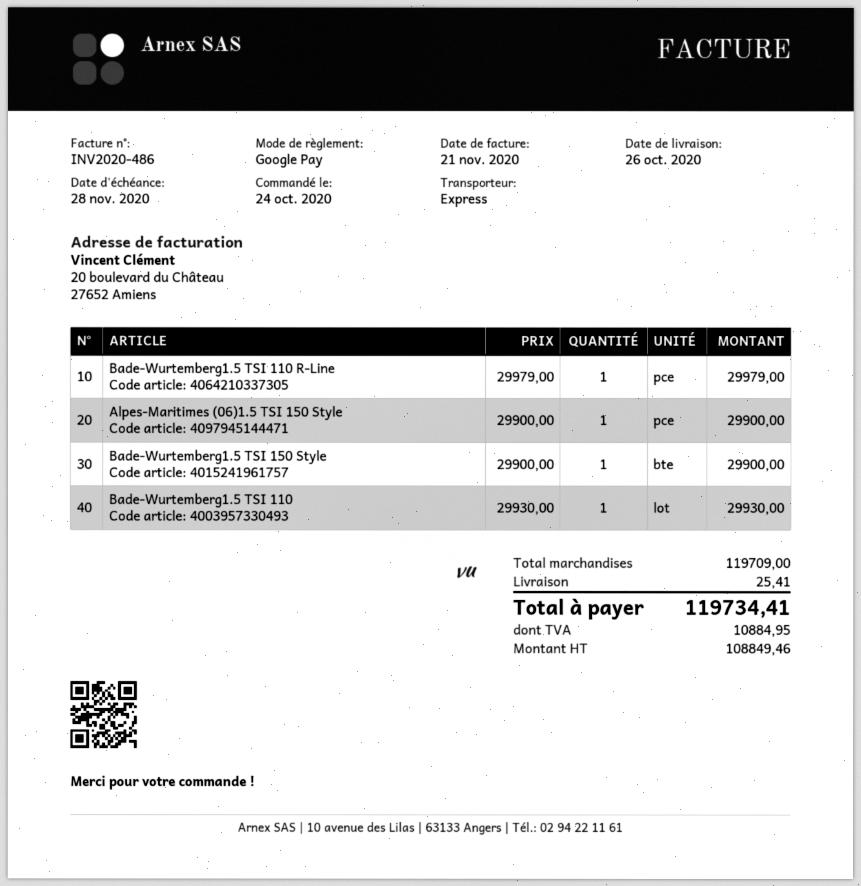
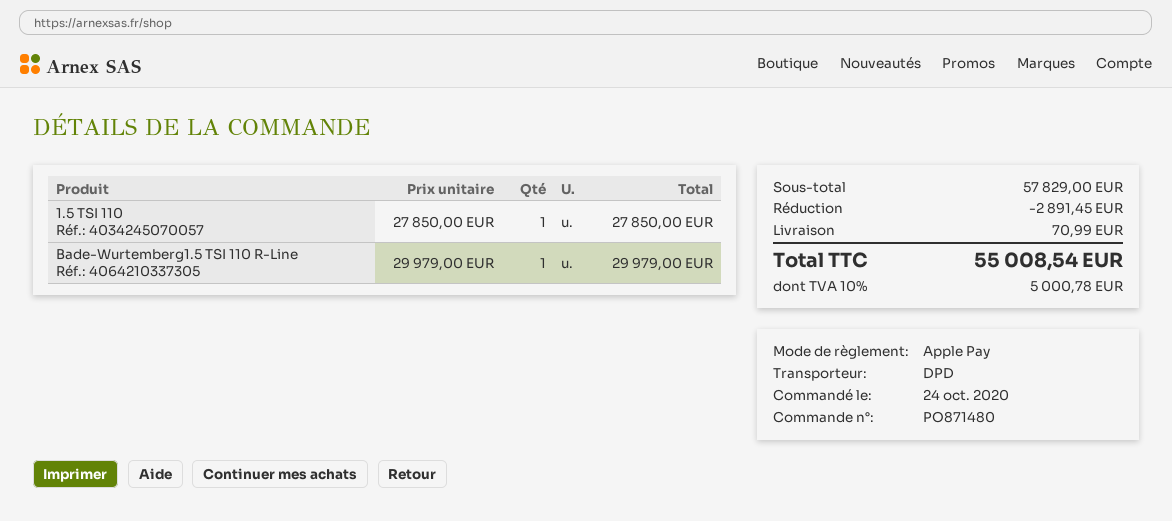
payment method: Google Pay -> Apple Pay
shipping method: express -> DPD
Alpes-Maritimes (06)1.5 TSI 150 Style: 1 x 29900.00 = 29900.00 -> none
Bade-Wurtemberg1.5 TSI 150 Style: 1 x 29900.00 = 29900.00 -> none
Bade-Wurtemberg1.5 TSI 110: 1 x 29930.00 = 29930.00 -> none
1.5 TSI 110: none -> 1 x 27850.00 = 27850.00
subtotal: 119709.00 -> 57829.00
discount: none -> 2891.45
shipping: 25.41 -> 70.99
tax: 10884.95 -> 5000.78
total: 119734.41 -> 55008.54

